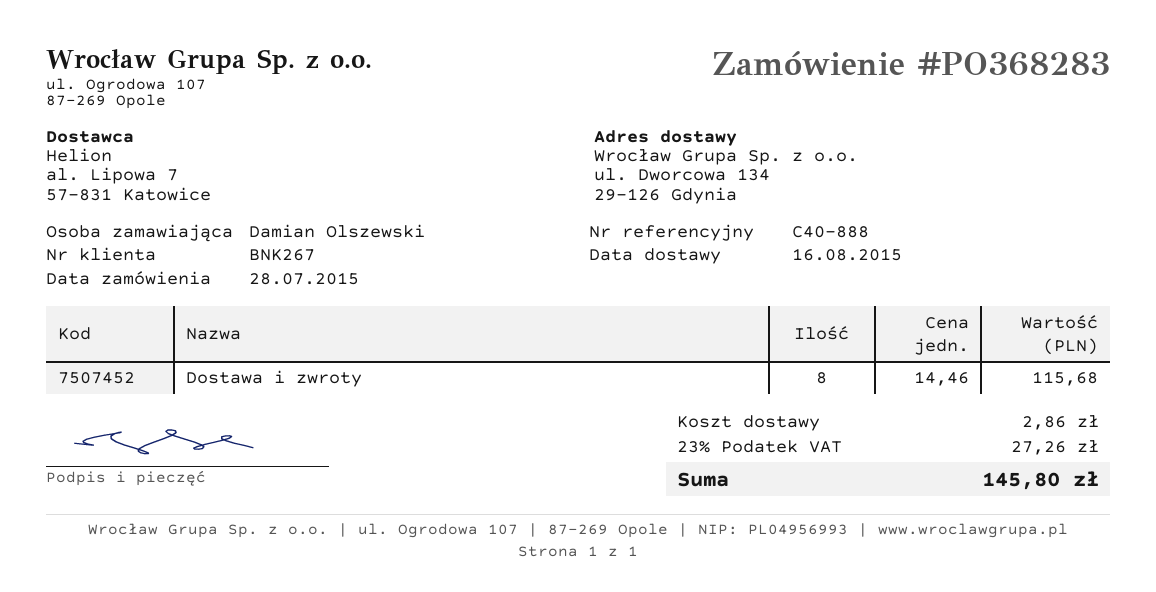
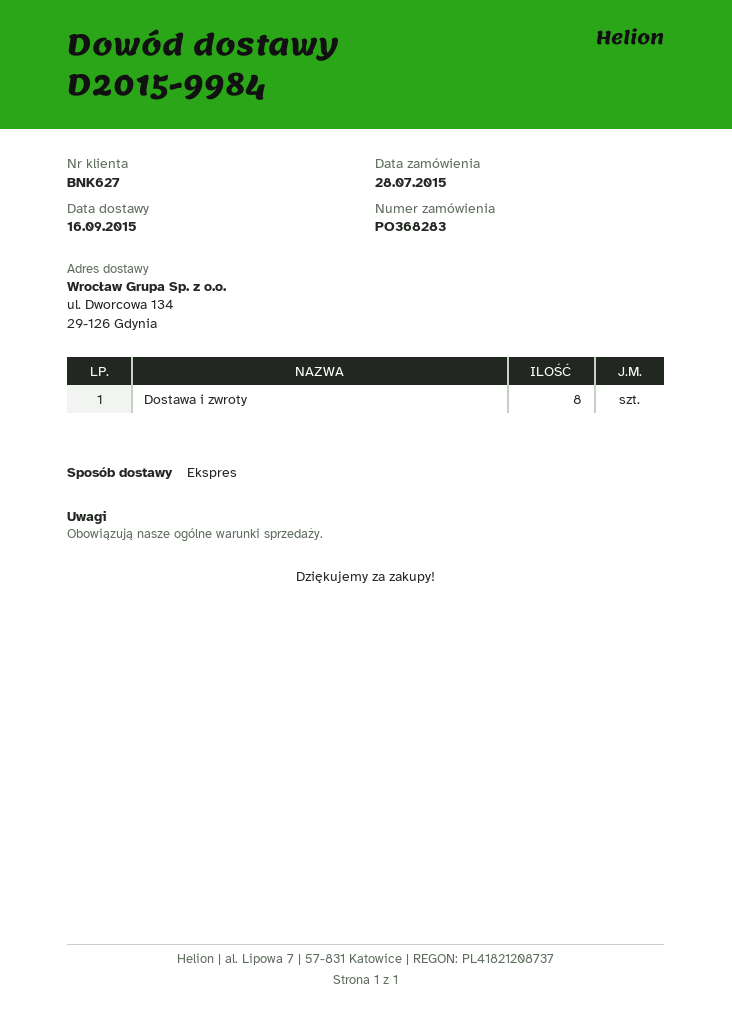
delivery date: 2015-08-16 -> 2015-09-16
customer number: BNK267 -> BNK627

